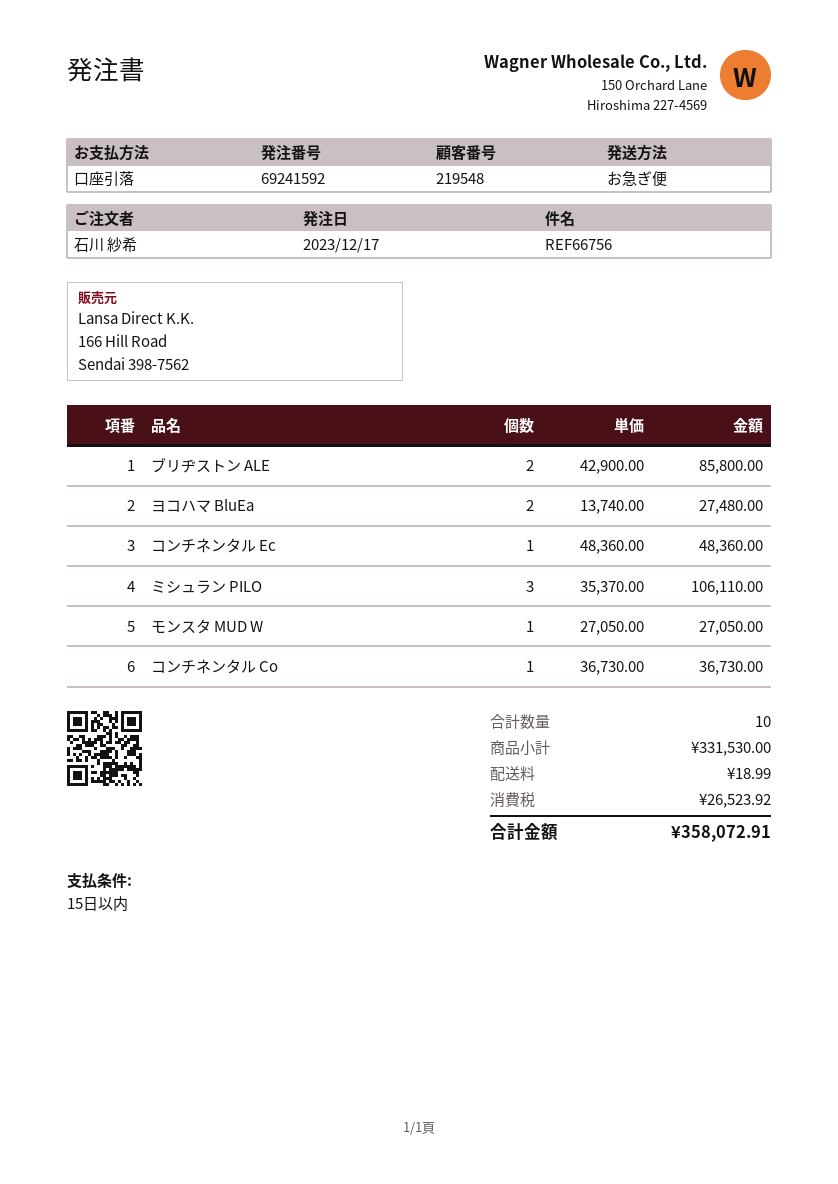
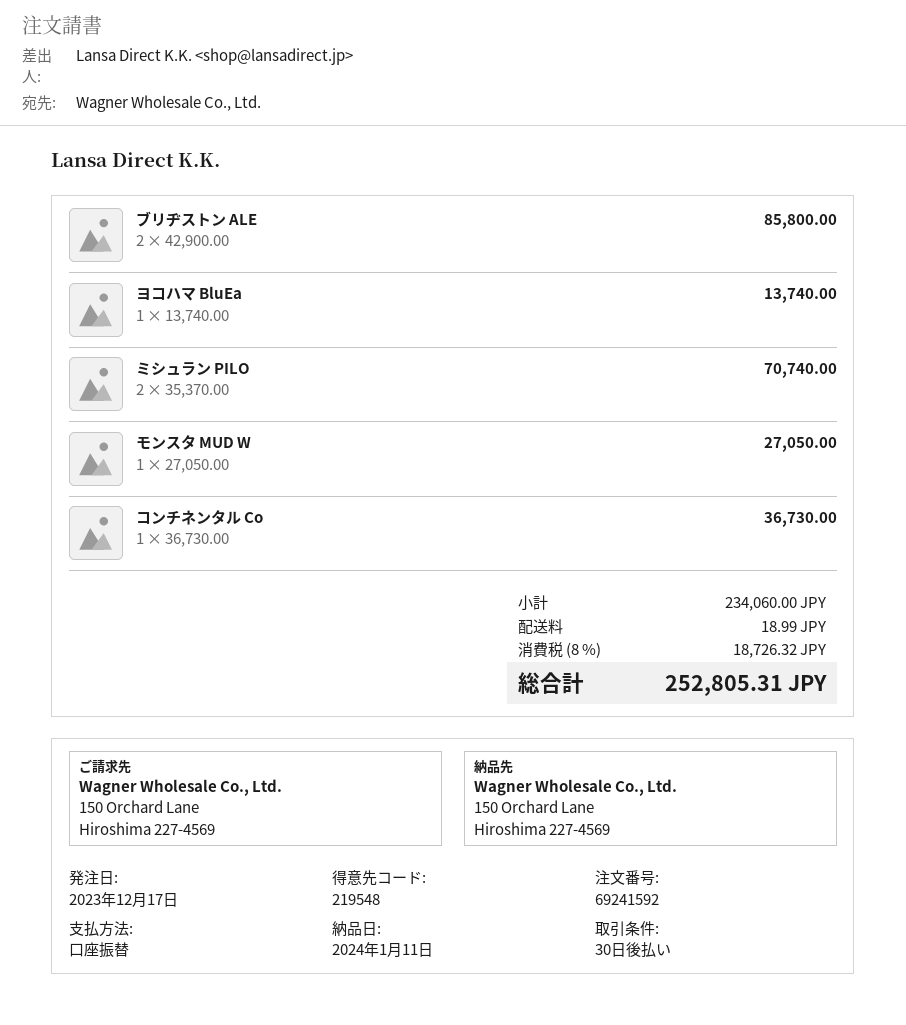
payment terms: 15 days -> 30 days
ヨコハマ BluEa: 2 x 13740.00 = 27480.00 -> 1 x 13740.00 = 13740.00
コンチネンタル Ec: 1 x 48360.00 = 48360.00 -> none
ミシュラン PILO: 3 x 35370.00 = 106110.00 -> 2 x 35370.00 = 70740.00
subtotal: 331530.00 -> 234060.00
tax: 26523.92 -> 18726.32
total: 358072.91 -> 252805.31

